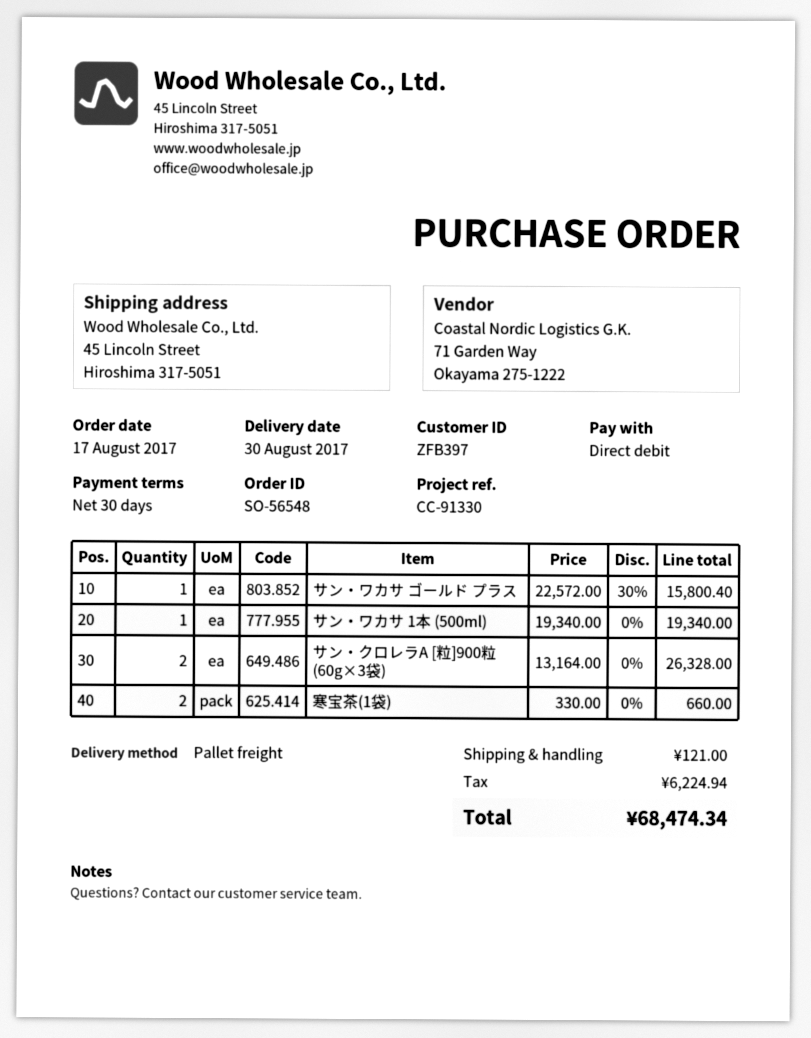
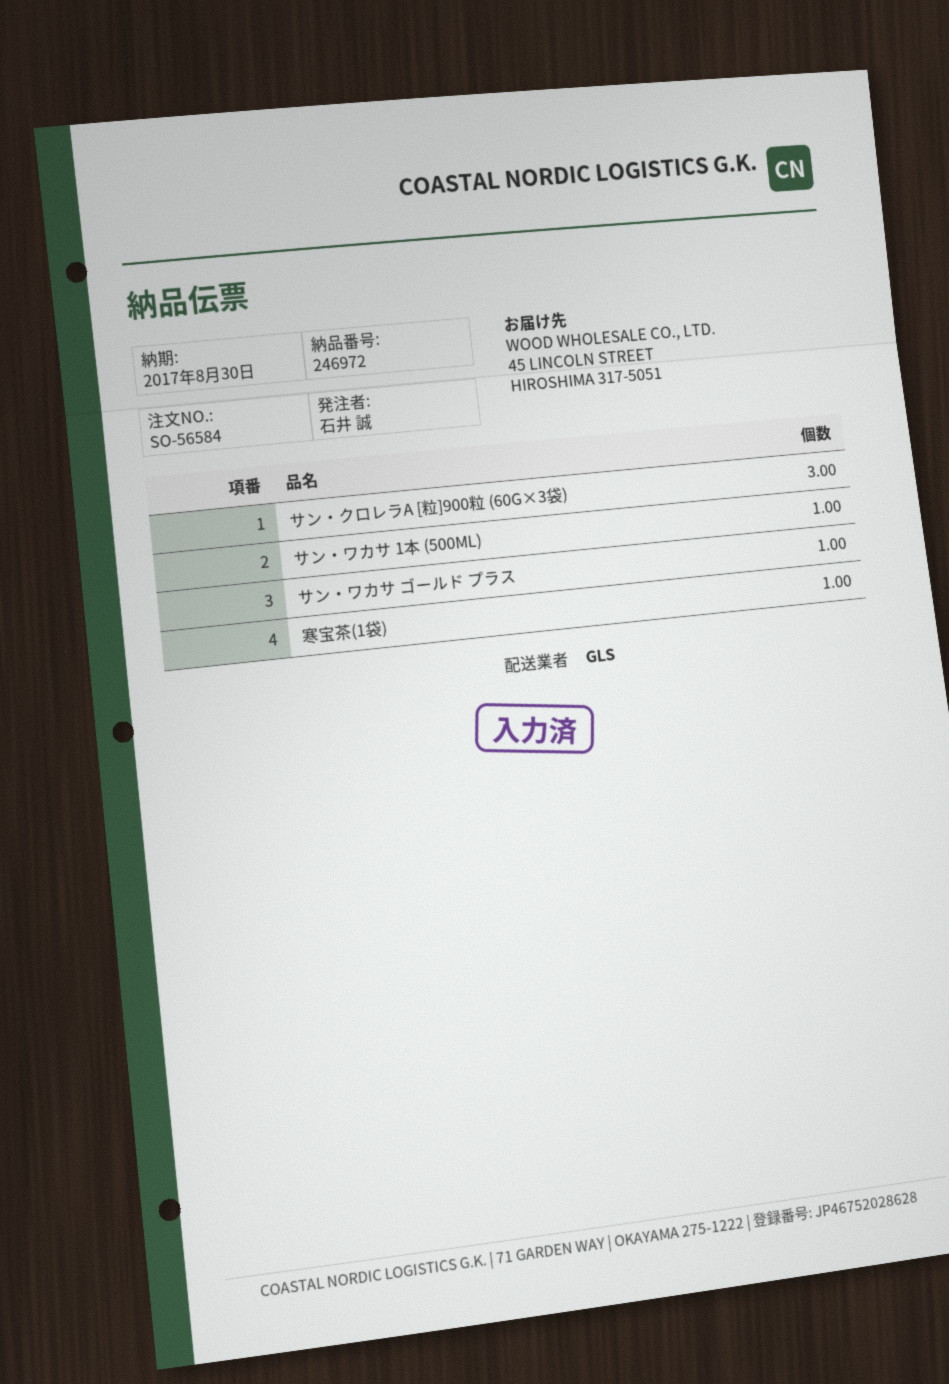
order number: SO-56548 -> SO-56584
shipping method: pallet freight -> GLS
サン・クロレラA [粒]900粒 (60g×3袋): 2 -> 3
寒宝茶(1袋): 2 -> 1

